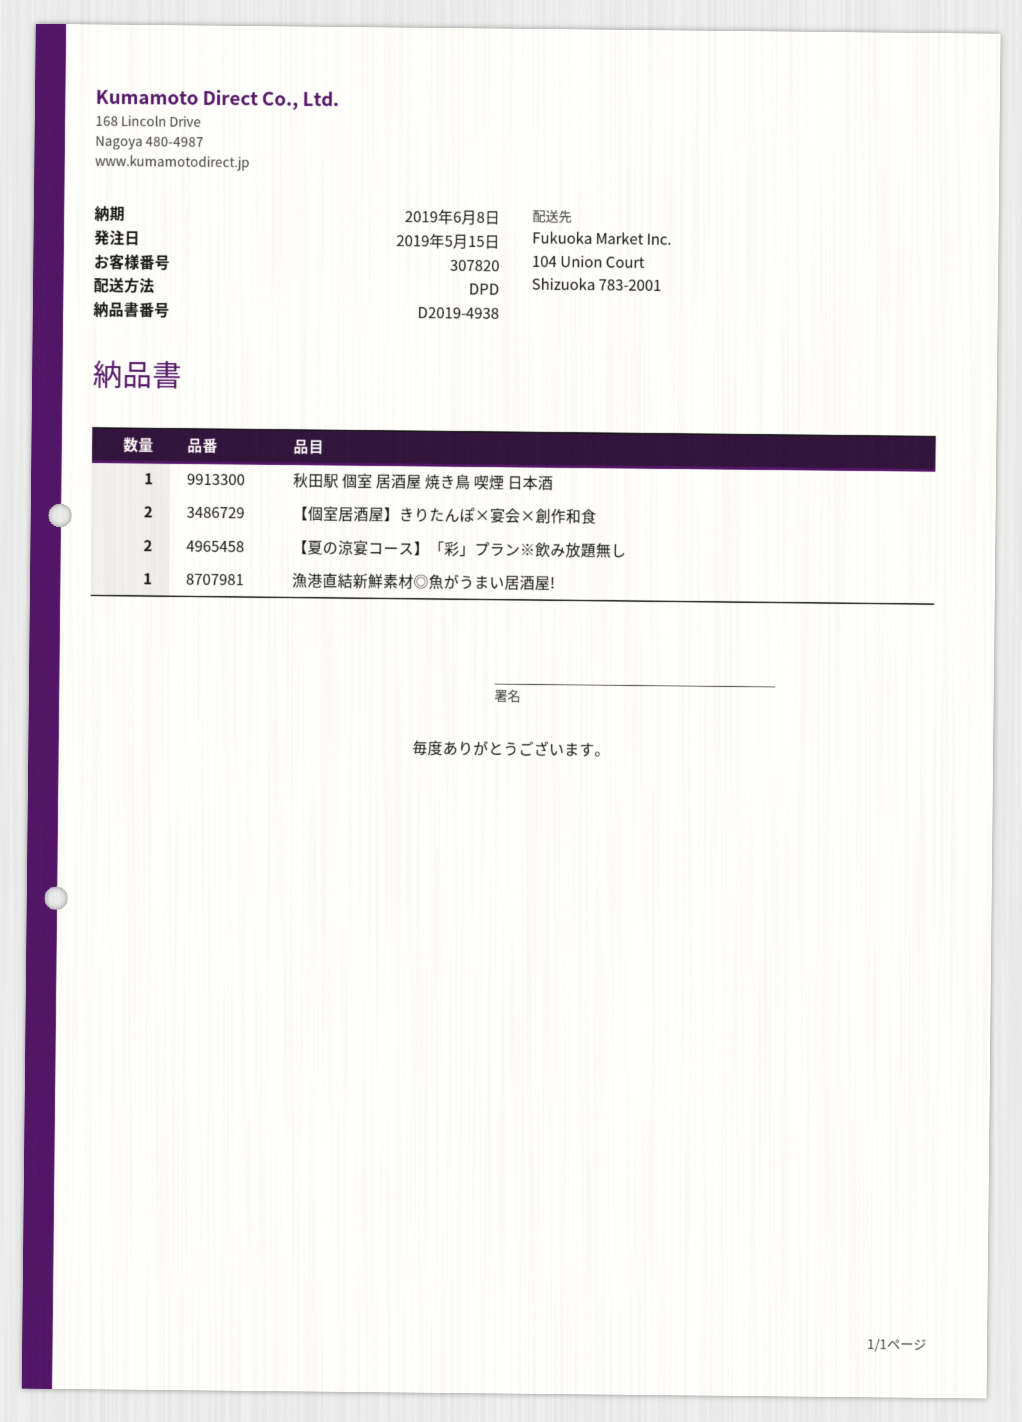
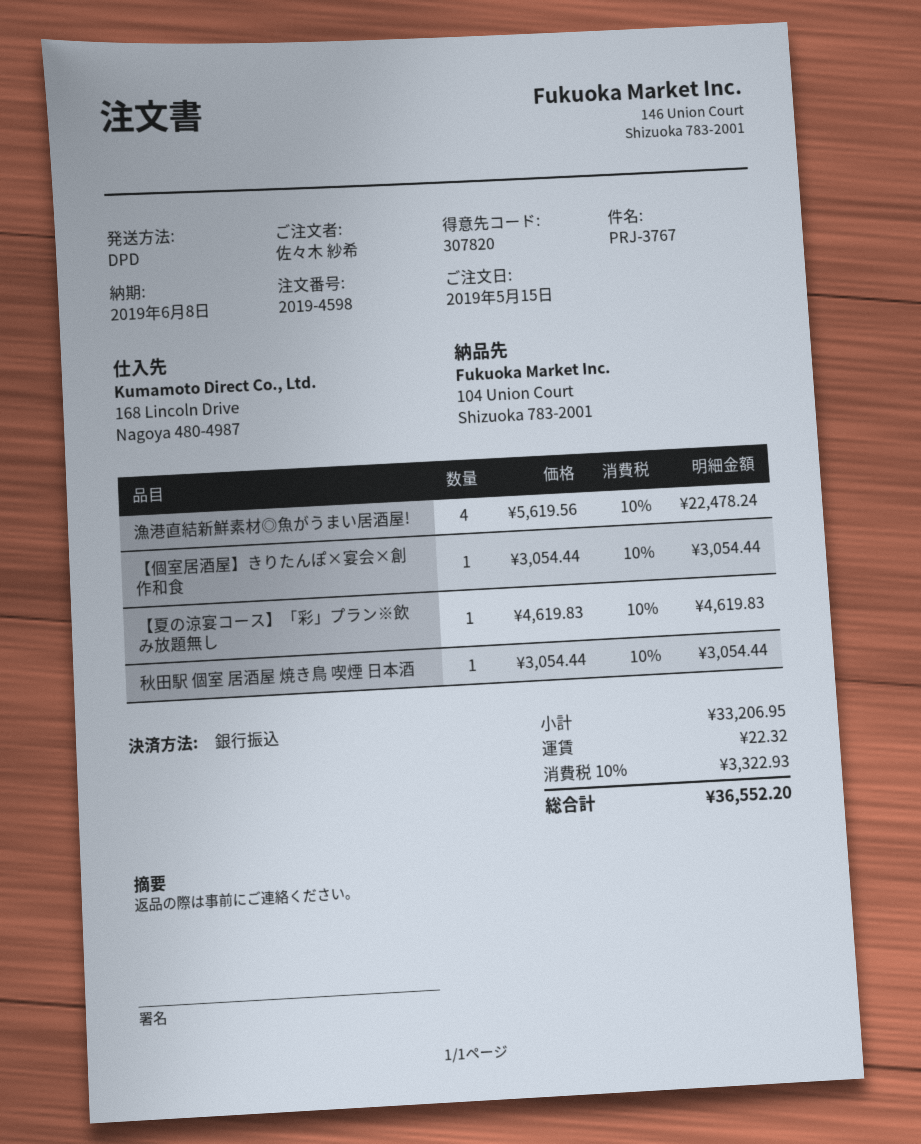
【個室居酒屋】きりたんぽ×宴会×創作和食: 2 -> 1
【夏の涼宴コース】「彩」プラン※飲み放題無し: 2 -> 1
漁港直結新鮮素材◎魚がうまい居酒屋!: 1 -> 4

